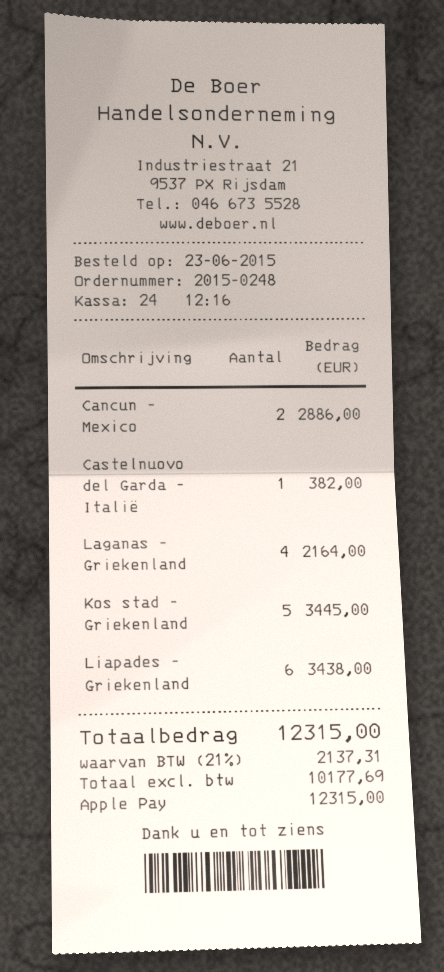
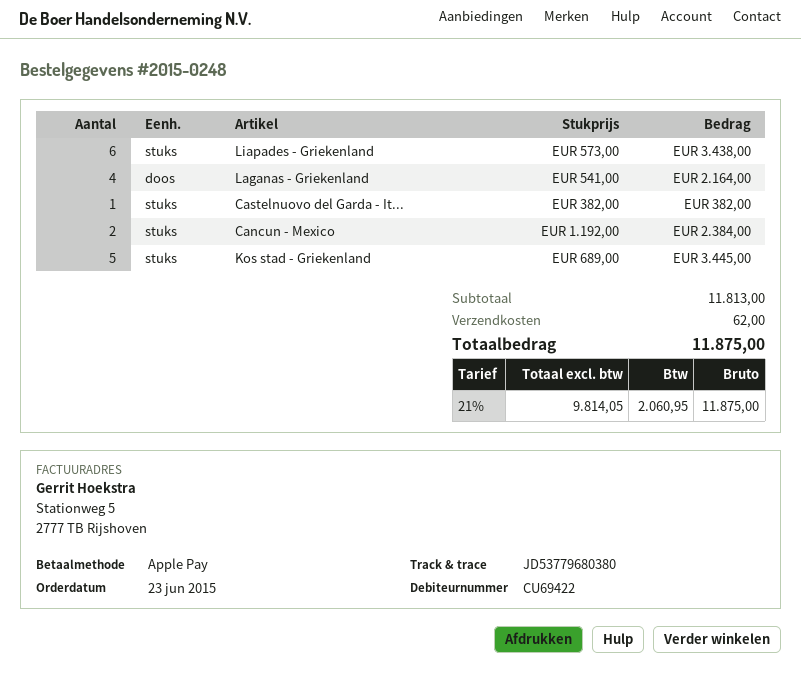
Cancun - Mexico: 2 for 2886.00 -> 2 for 2384.00
shipping: none -> 62.00
net: 10177.69 -> 9814.05
tax: 21% = 2137.31 -> 21% = 2060.95
total: 12315.00 -> 11875.00

